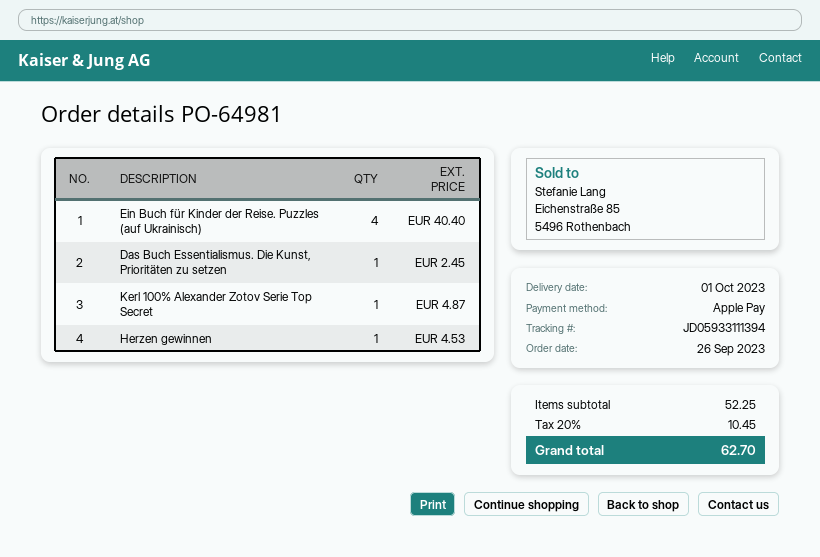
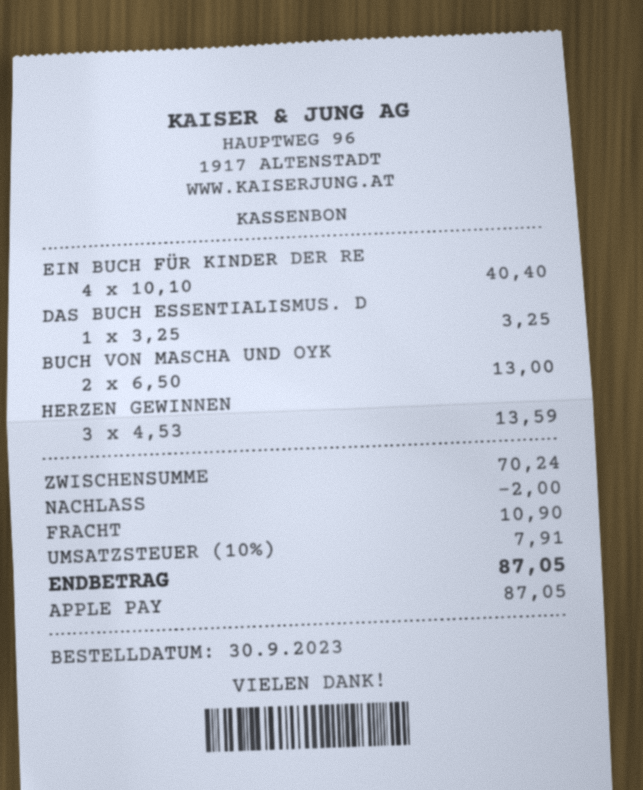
order date: 2023-09-26 -> 2023-09-30
Das Buch Essentialismus. Die Kunst, Prioritäten zu setzen: 1 for 2.45 -> 1 for 3.25
Kerl 100% Alexander Zotov Serie Top Secret: 1 for 4.87 -> none
Herzen gewinnen: 1 for 4.53 -> 3 for 13.59
BUCH VON MASCHA UND OYK: none -> 2 for 13.00
subtotal: 52.25 -> 70.24
discount: none -> 2.00
shipping: none -> 10.90
tax: 20% = 10.45 -> 10% = 7.91
total: 62.70 -> 87.05

